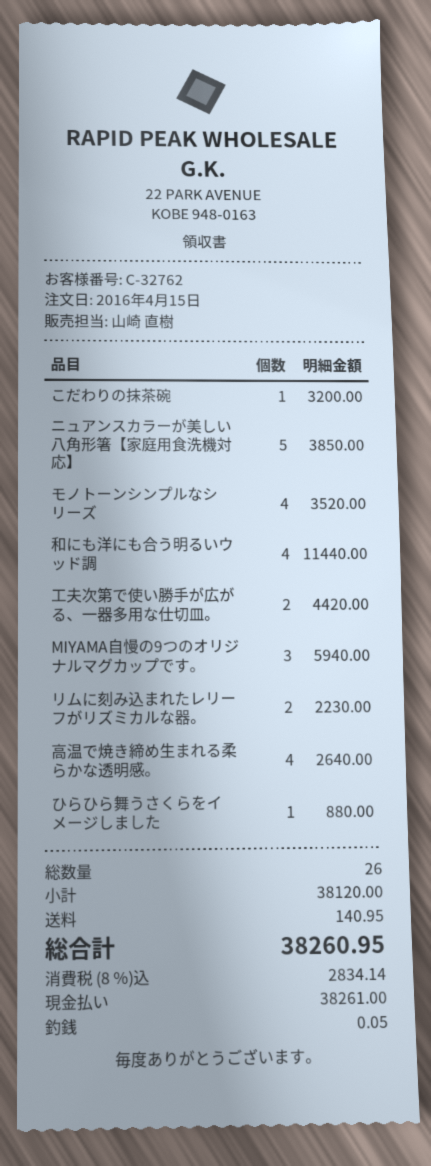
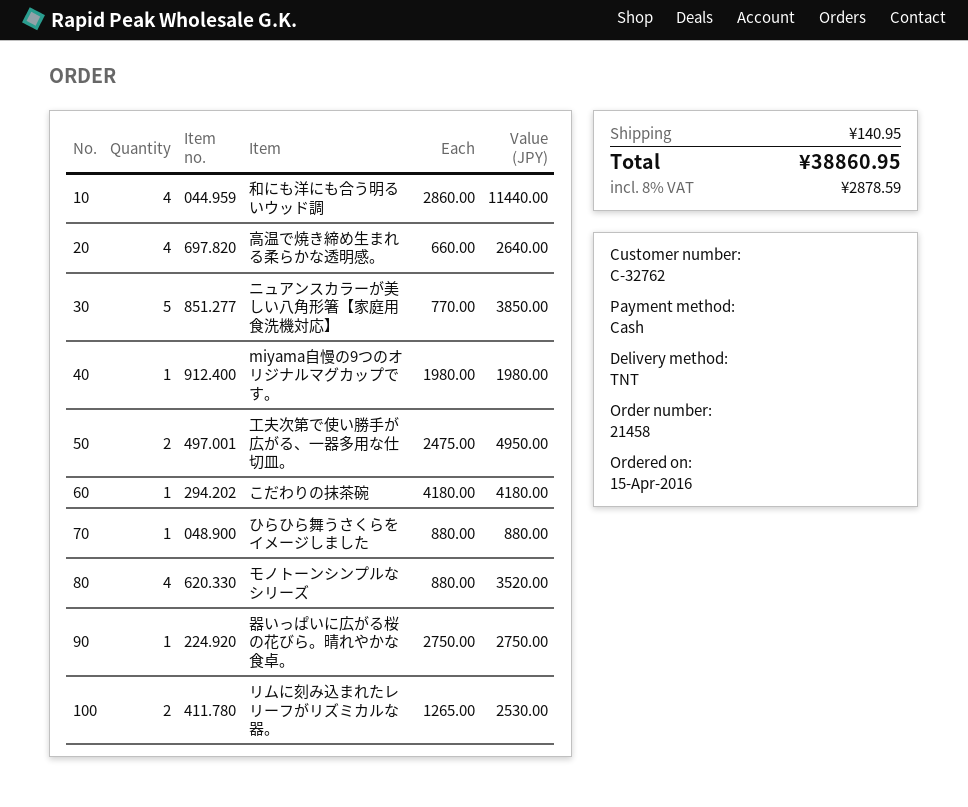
こだわりの抹茶碗: 1 for 3200.00 -> 1 for 4180.00
工夫次第で使い勝手が広がる、一器多用な仕切皿。: 2 for 4420.00 -> 2 for 4950.00
MIYAMA自慢の9つのオリジナルマグカップです。: 3 for 5940.00 -> 1 for 1980.00
リムに刻み込まれたレリーフがリズミカルな器。: 2 for 2230.00 -> 2 for 2530.00
器いっぱいに広がる桜の花びら。晴れやかな食卓。: none -> 1 for 2750.00
tax: 8% = 2834.14 -> 8% = 2878.59
total: 38260.95 -> 38860.95

